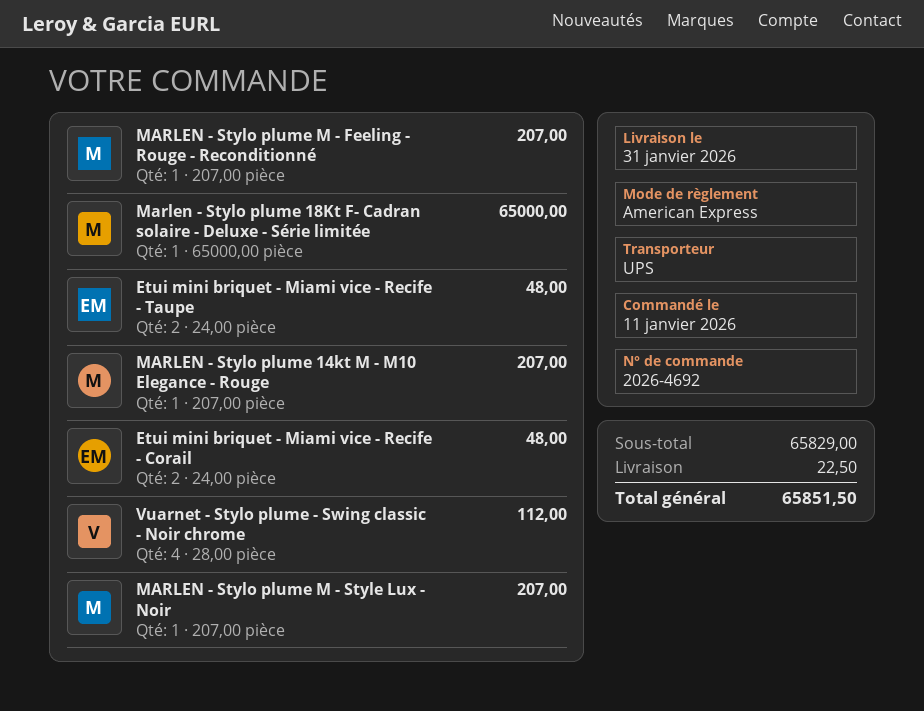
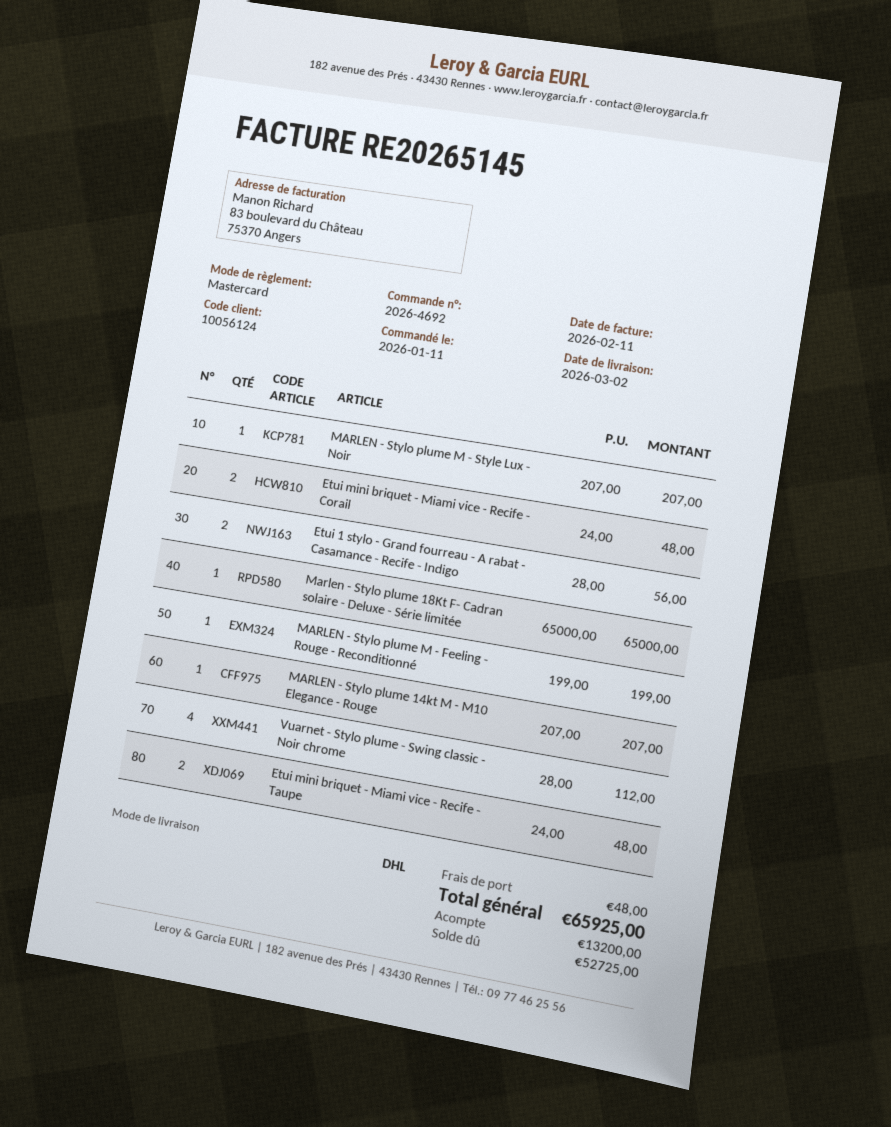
delivery date: 2026-01-31 -> 2026-03-02
payment method: American Express -> Mastercard
shipping method: UPS -> DHL
MARLEN - Stylo plume M - Feeling - Rouge - Reconditionné: 1 x 207.00 = 207.00 -> 1 x 199.00 = 199.00
Etui 1 stylo - Grand fourreau - A rabat - Casamance - Recife - Indigo: none -> 2 x 28.00 = 56.00
shipping: 22.50 -> 48.00
total: 65851.50 -> 65925.00

